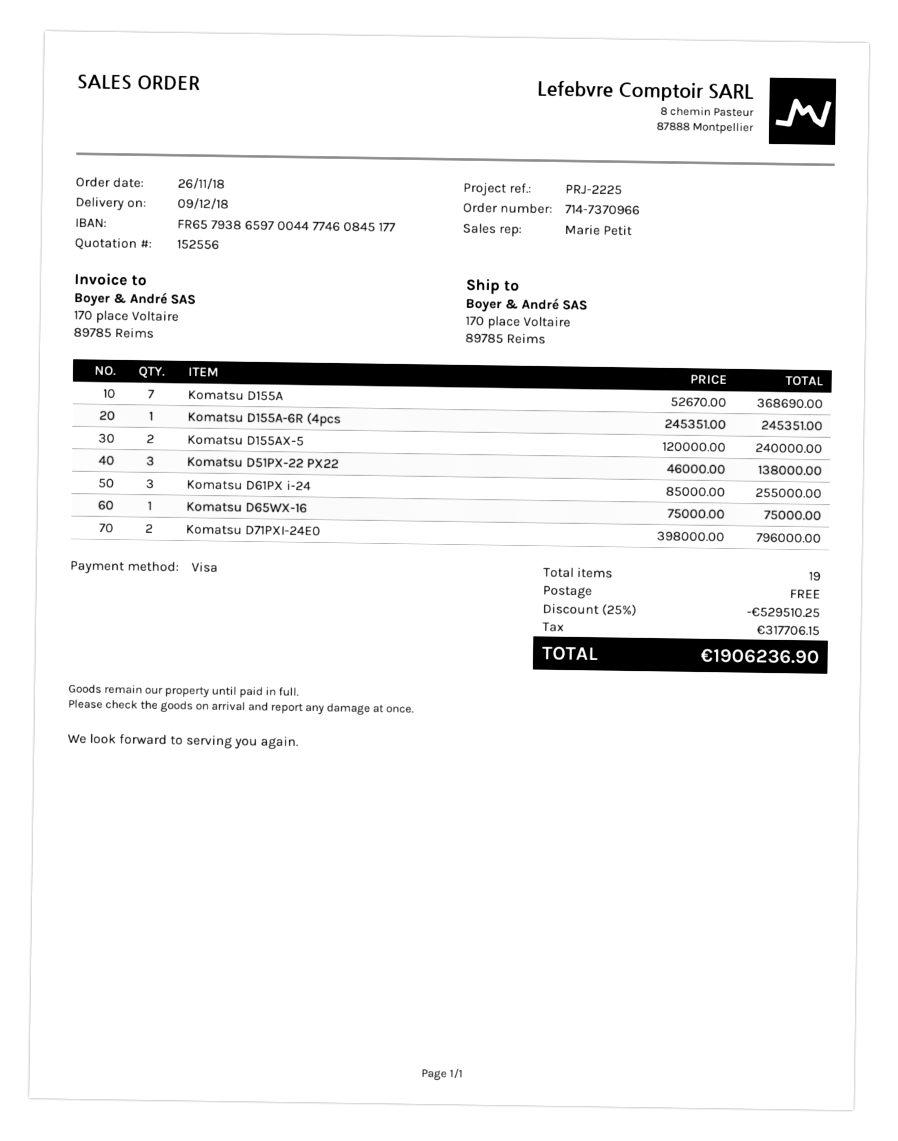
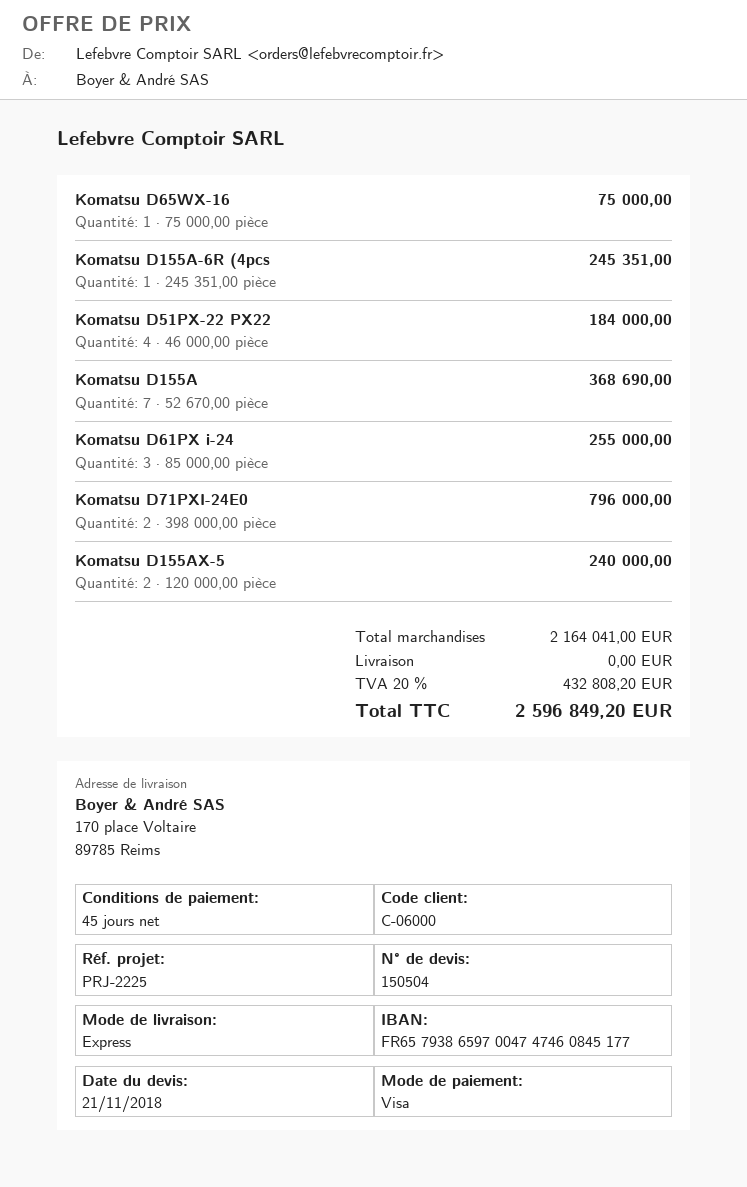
quote number: 152556 -> 150504
bank account: FR6579386597004477460845177 -> FR6579386597004747460845177
Komatsu D51PX-22 PX22: 3 x 46000.00 = 138000.00 -> 4 x 46000.00 = 184000.00
discount: 25% = 529510.25 -> none
tax: 317706.15 -> 432808.20
total: 1906236.90 -> 2596849.20

